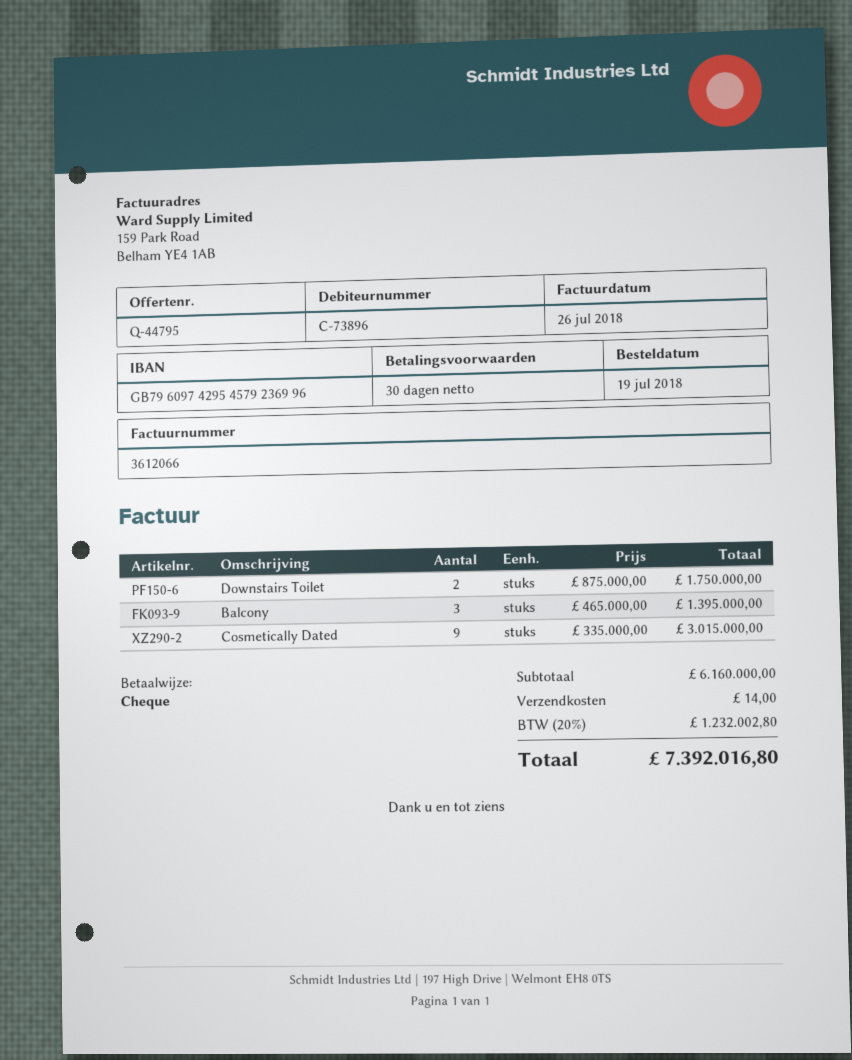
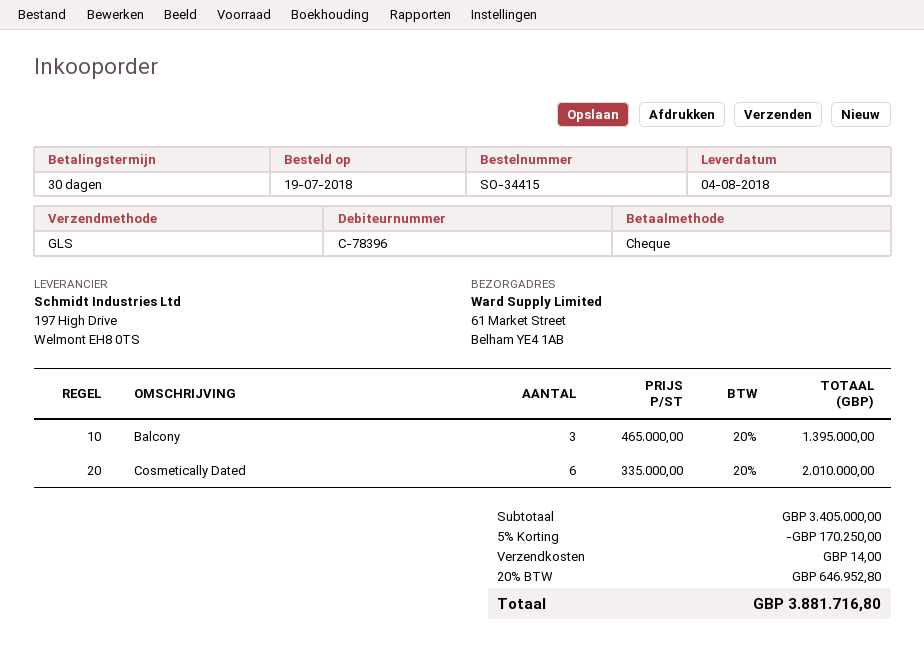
customer number: C-73896 -> C-78396
Downstairs Toilet: 2 x 875000.00 = 1750000.00 -> none
Cosmetically Dated: 9 x 335000.00 = 3015000.00 -> 6 x 335000.00 = 2010000.00
subtotal: 6160000.00 -> 3405000.00
discount: none -> 5% = 170250.00
tax: 20% = 1232002.80 -> 20% = 646952.80
total: 7392016.80 -> 3881716.80

